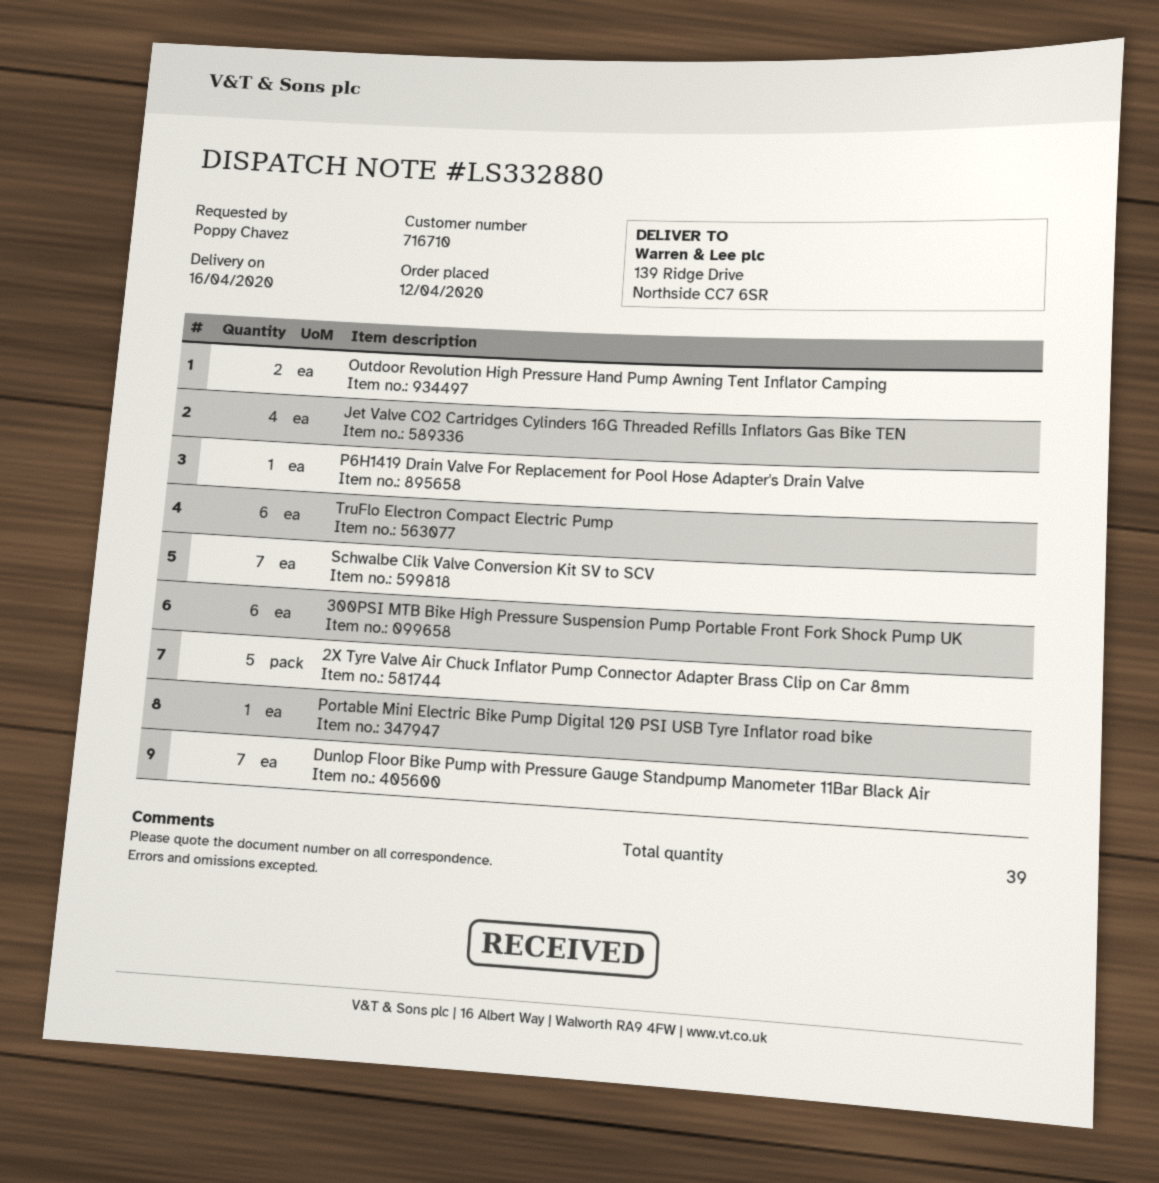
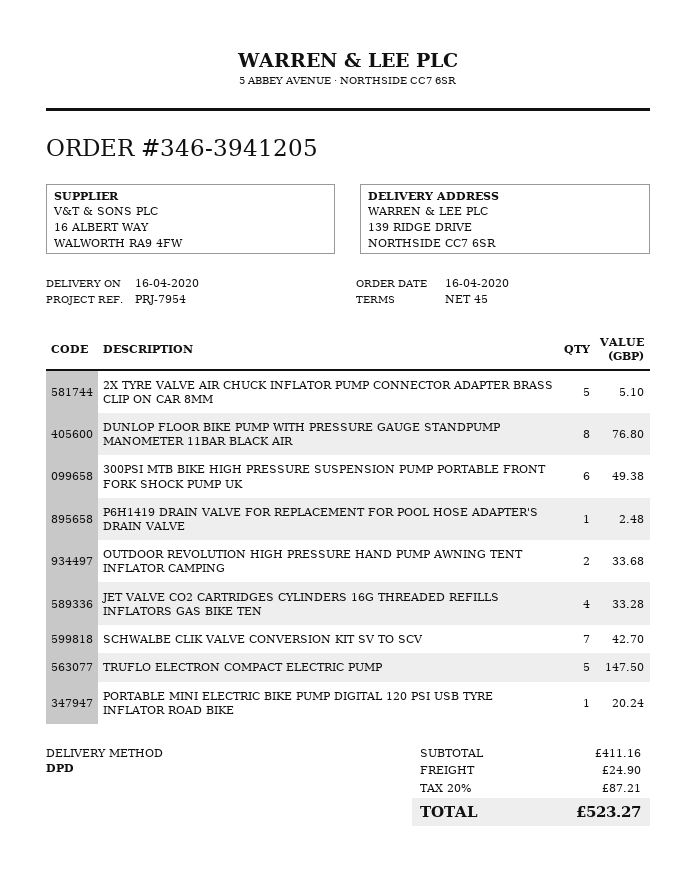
order date: 2020-04-12 -> 2020-04-16
TruFlo Electron Compact Electric Pump: 6 -> 5
Dunlop Floor Bike Pump with Pressure Gauge Standpump Manometer 11Bar Black Air: 7 -> 8

